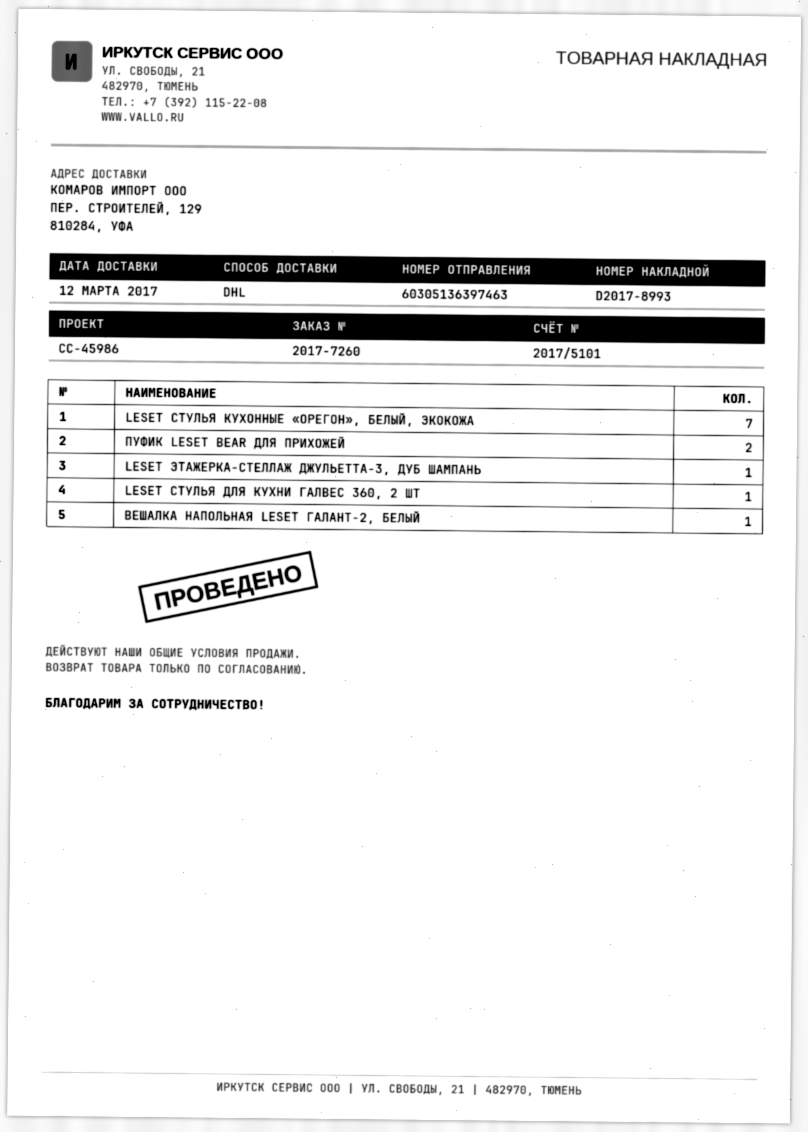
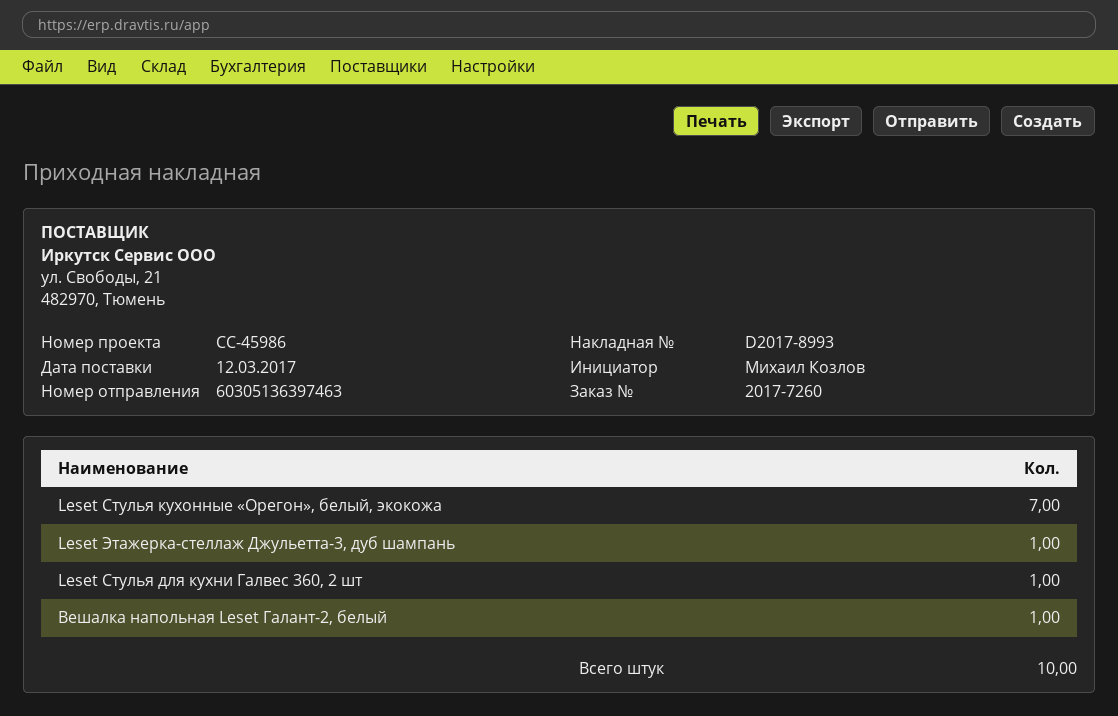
ПУФИК LESET BEAR ДЛЯ ПРИХОЖЕЙ: 2 -> none

